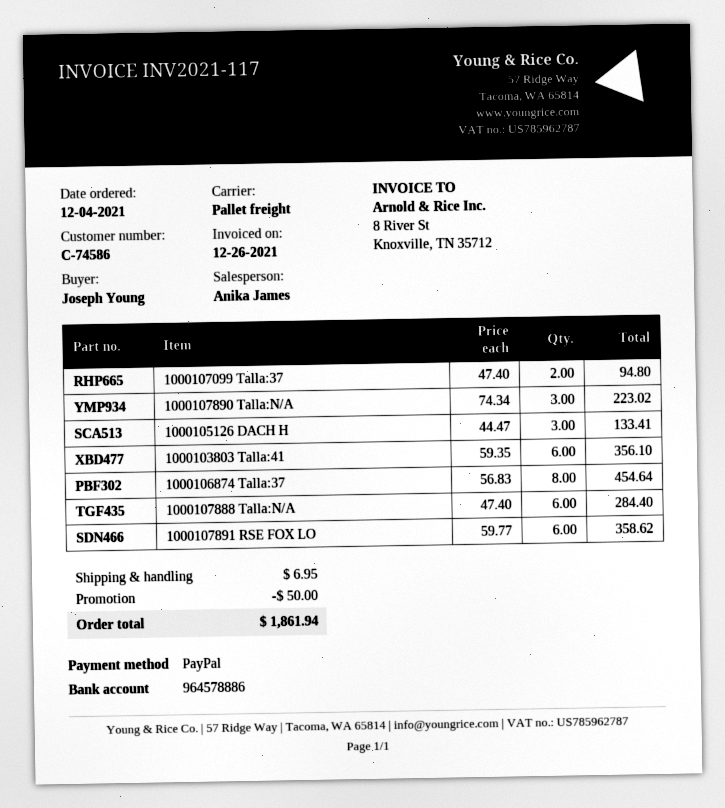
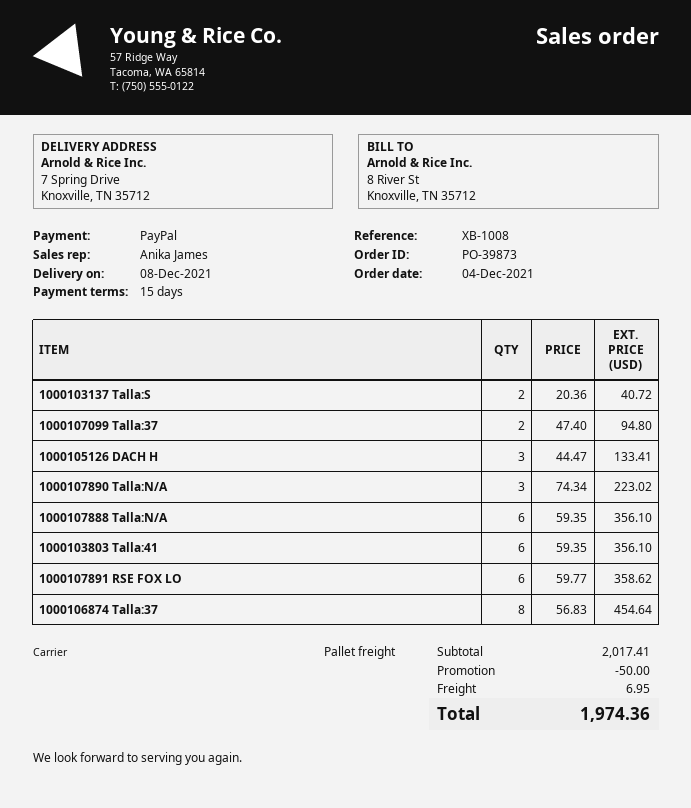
1000107888 Talla:N/A: 6 x 47.40 = 284.40 -> 6 x 59.35 = 356.10
1000103137 Talla:S: none -> 2 x 20.36 = 40.72
total: 1861.94 -> 1974.36

